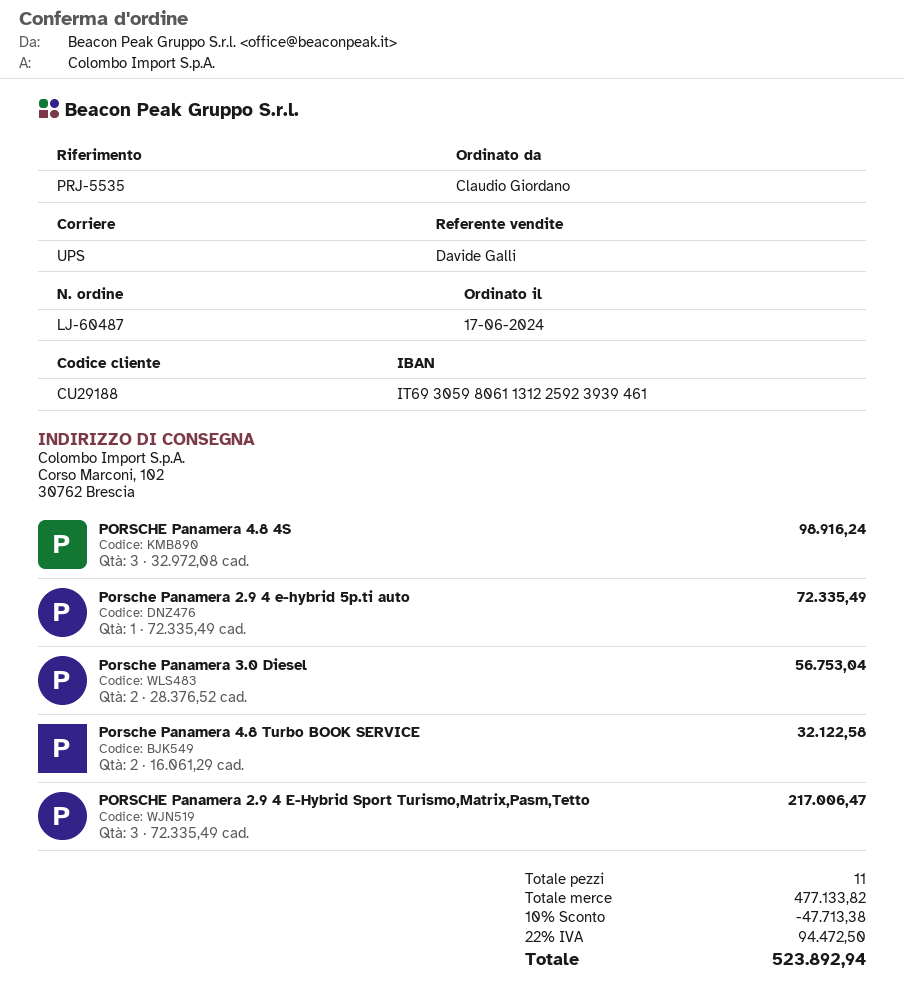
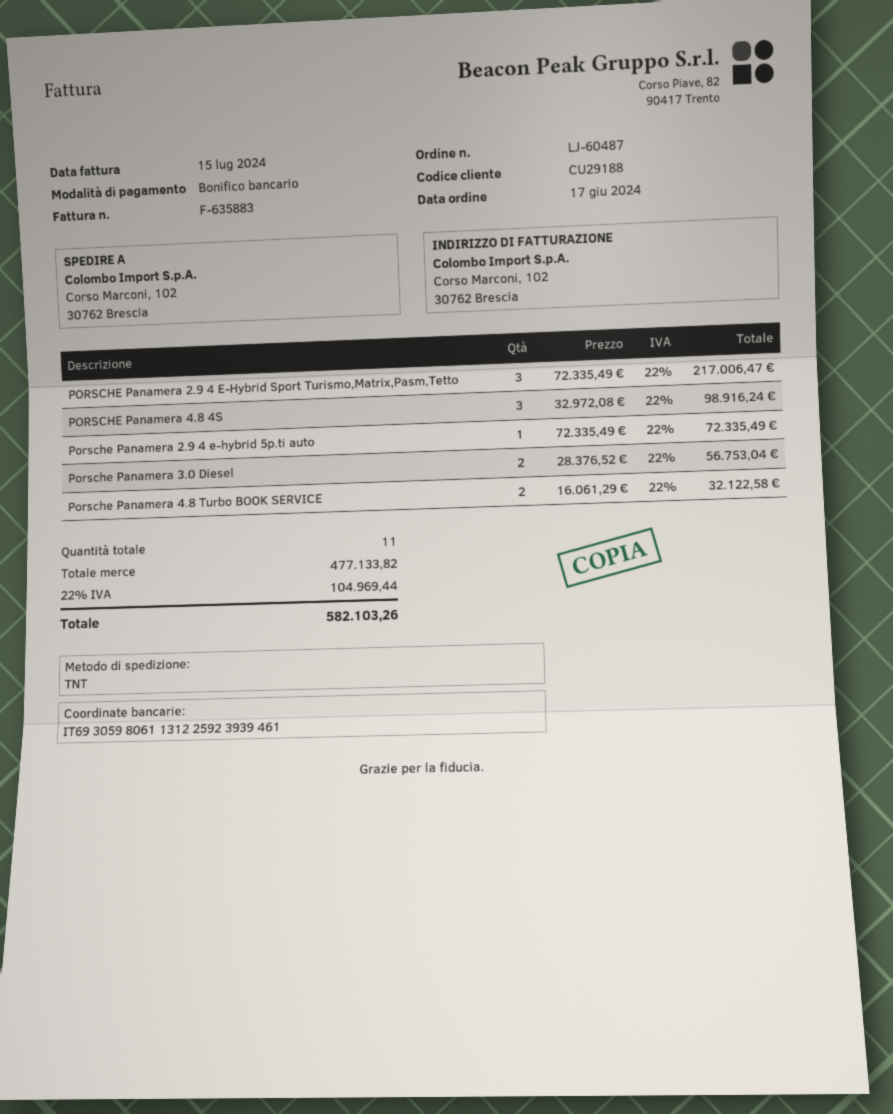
shipping method: UPS -> TNT
discount: 10% = 47713.38 -> none
tax: 22% = 94472.50 -> 22% = 104969.44
total: 523892.94 -> 582103.26

